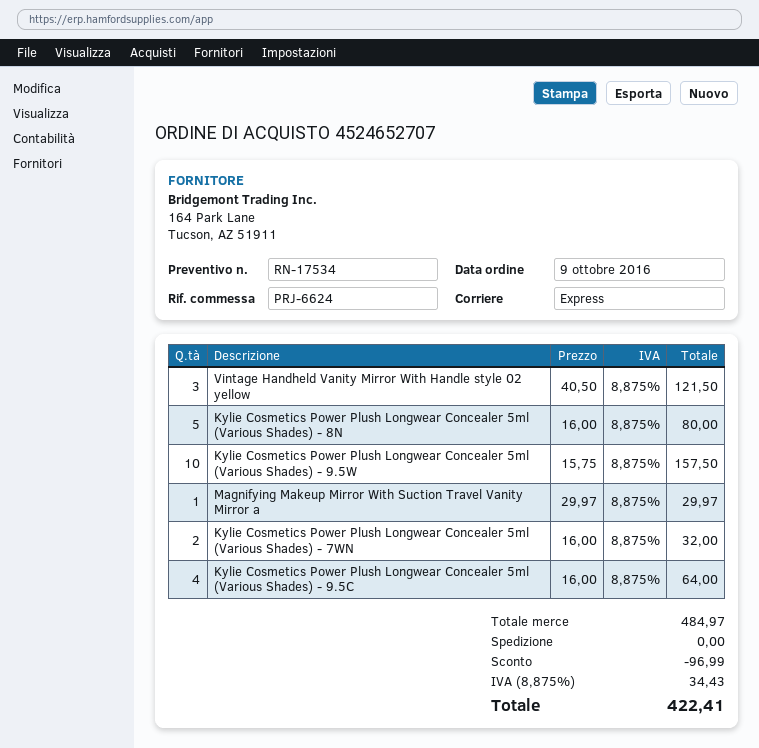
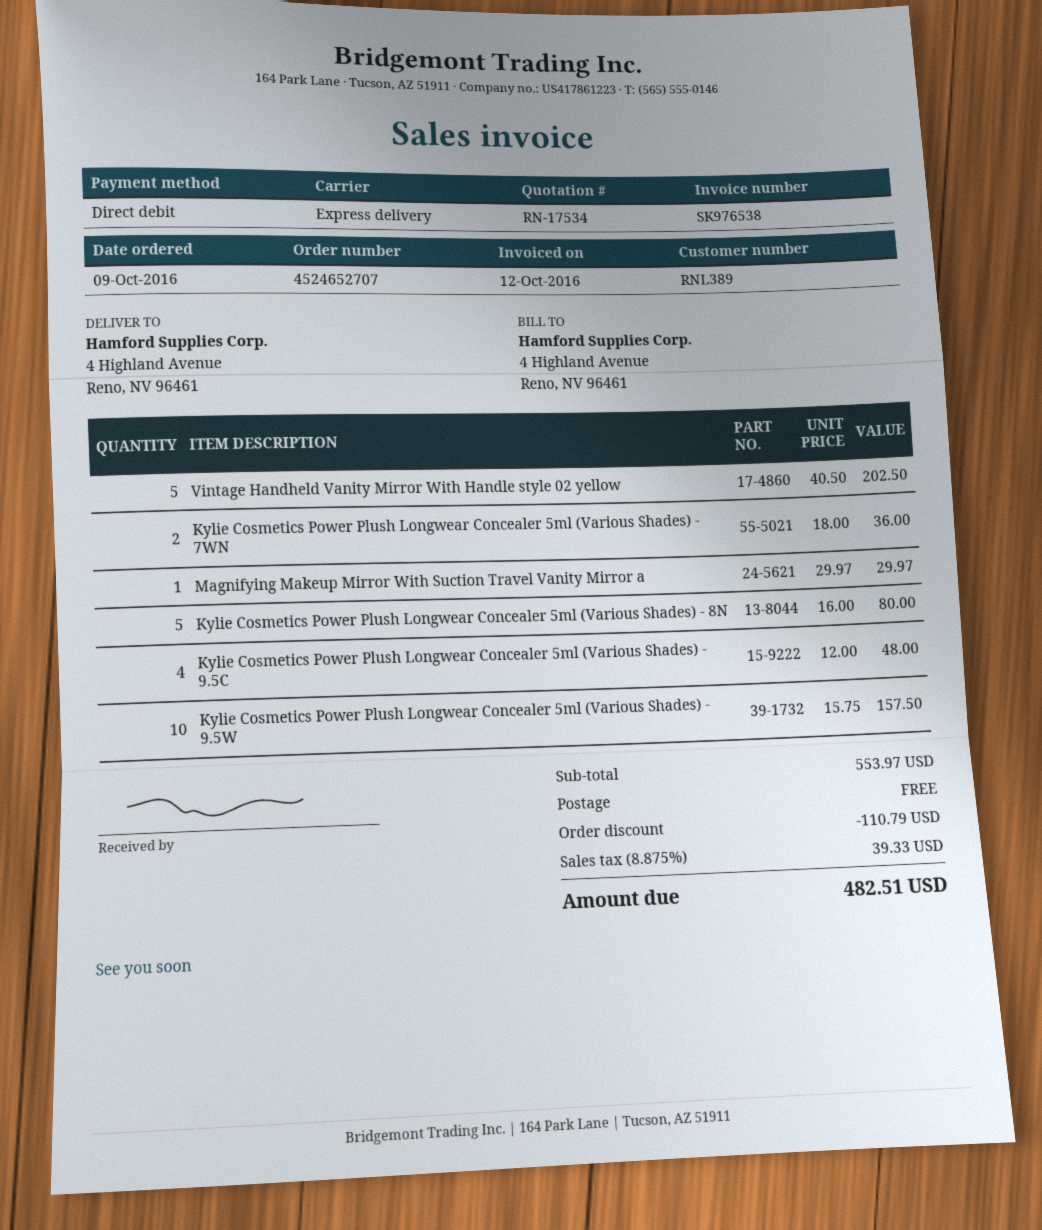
Vintage Handheld Vanity Mirror With Handle style 02 yellow: 3 x 40.50 = 121.50 -> 5 x 40.50 = 202.50
Kylie Cosmetics Power Plush Longwear Concealer 5ml (Various Shades) - 7WN: 2 x 16.00 = 32.00 -> 2 x 18.00 = 36.00
Kylie Cosmetics Power Plush Longwear Concealer 5ml (Various Shades) - 9.5C: 4 x 16.00 = 64.00 -> 4 x 12.00 = 48.00
subtotal: 484.97 -> 553.97
discount: 96.99 -> 110.79
tax: 8.875% = 34.43 -> 8.875% = 39.33
total: 422.41 -> 482.51

